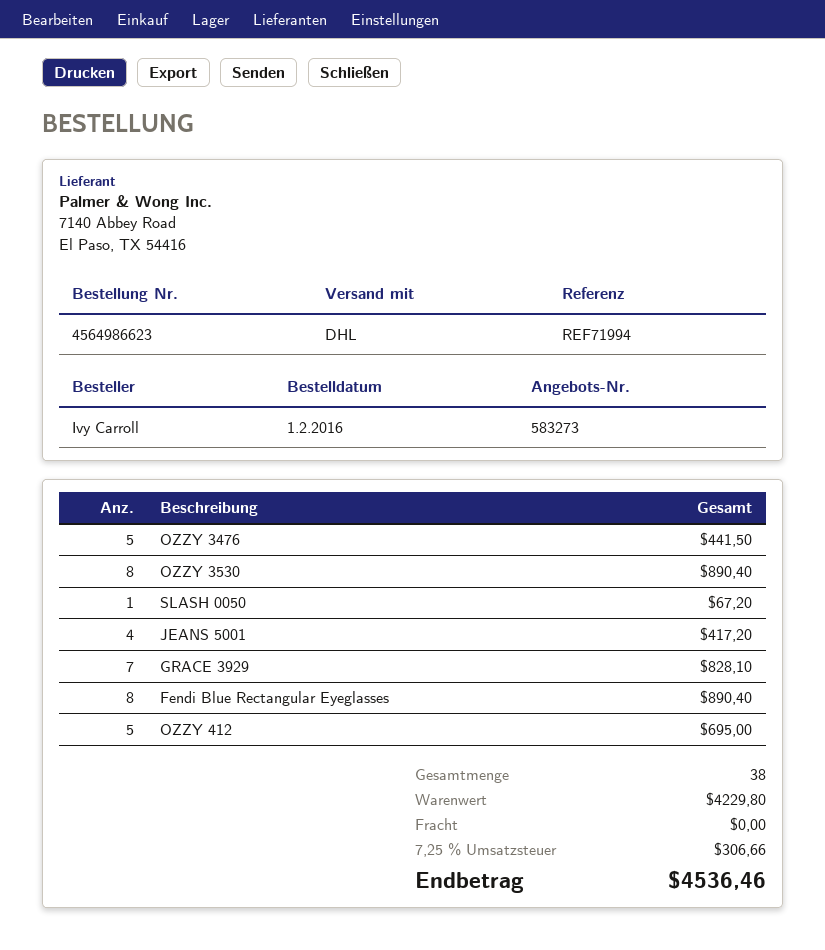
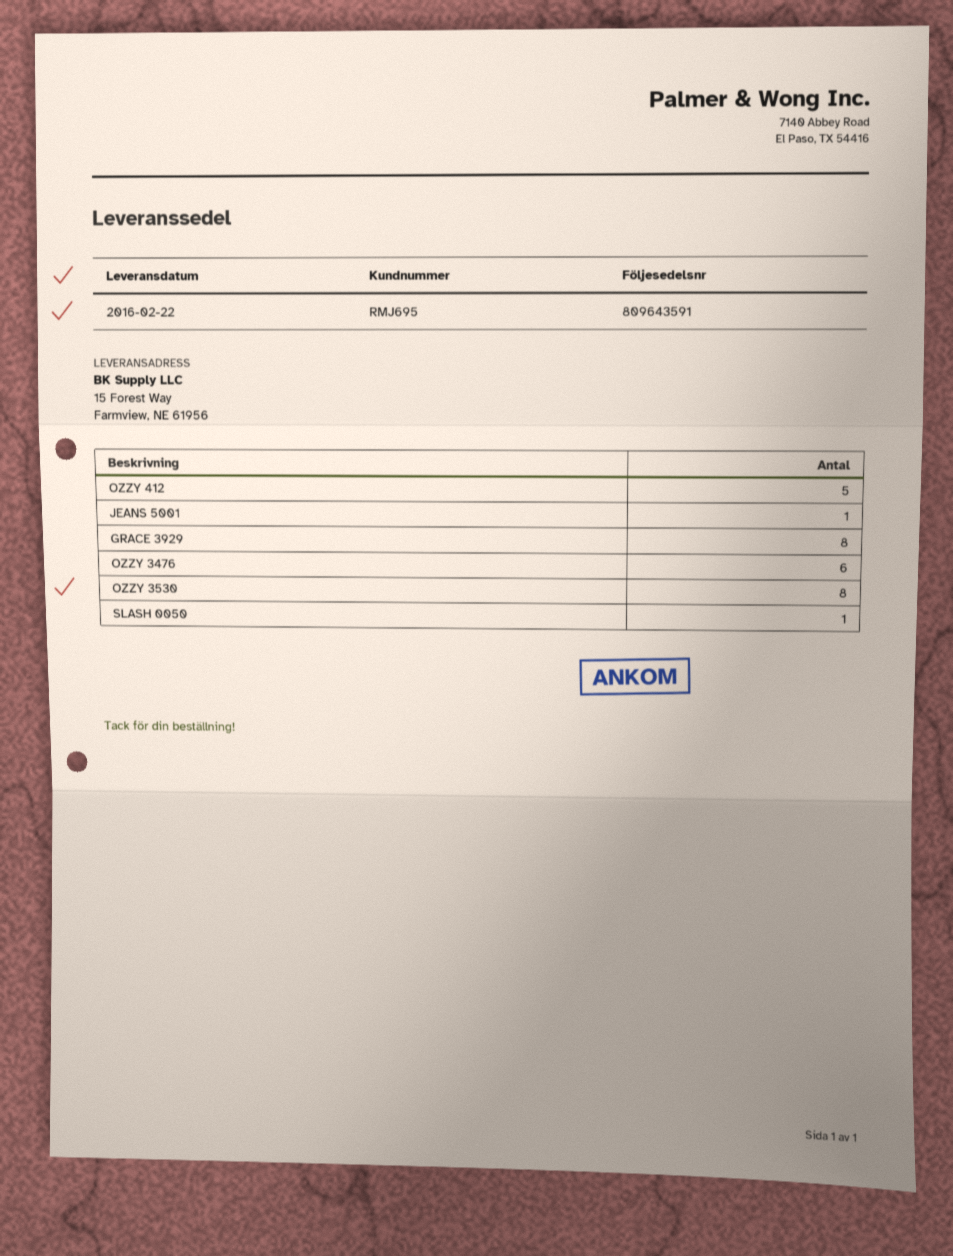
OZZY 3476: 5 -> 6
JEANS 5001: 4 -> 1
GRACE 3929: 7 -> 8
Fendi Blue Rectangular Eyeglasses: 8 -> none

